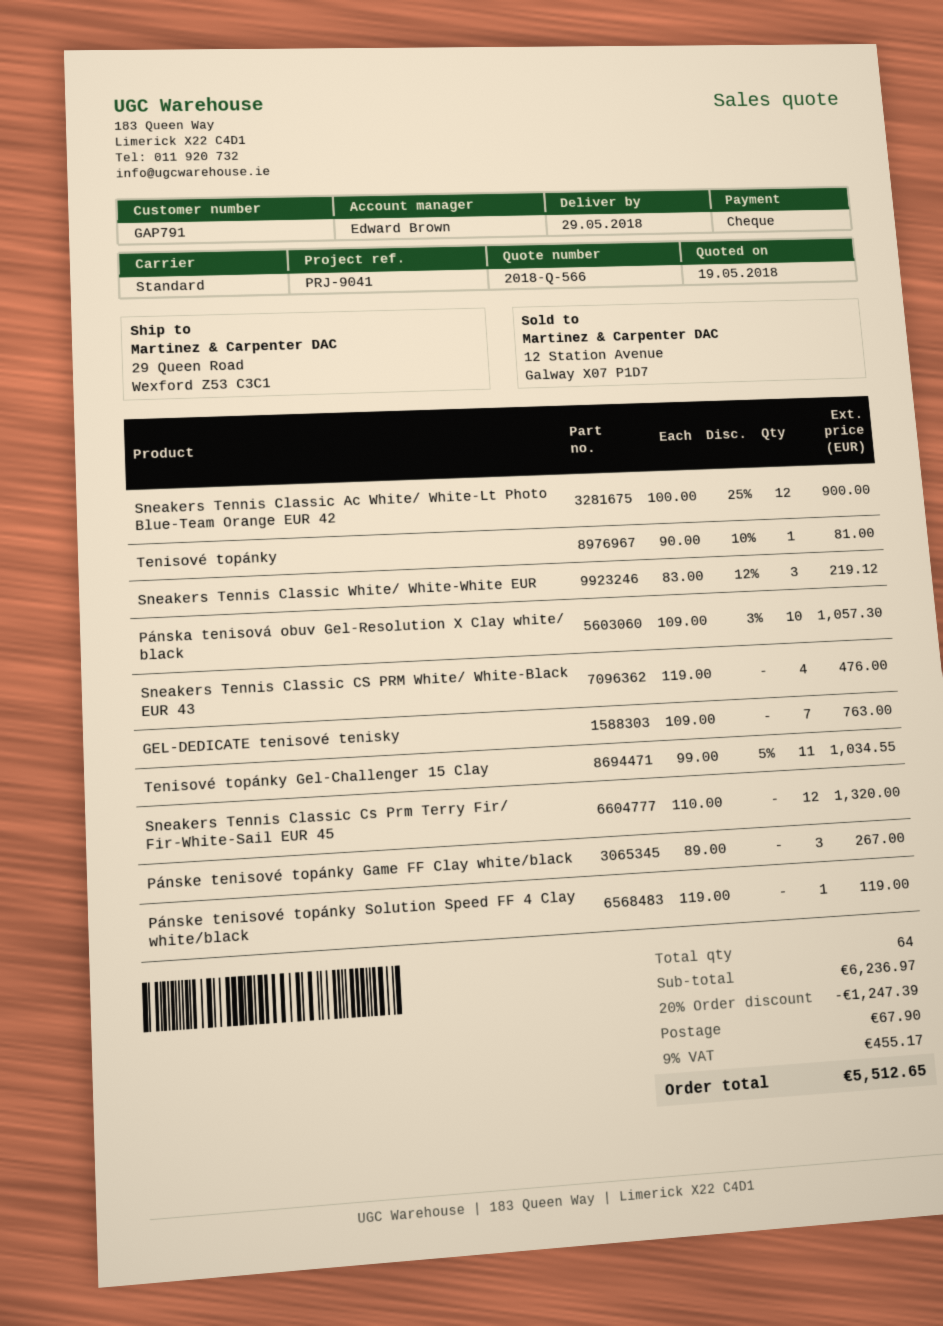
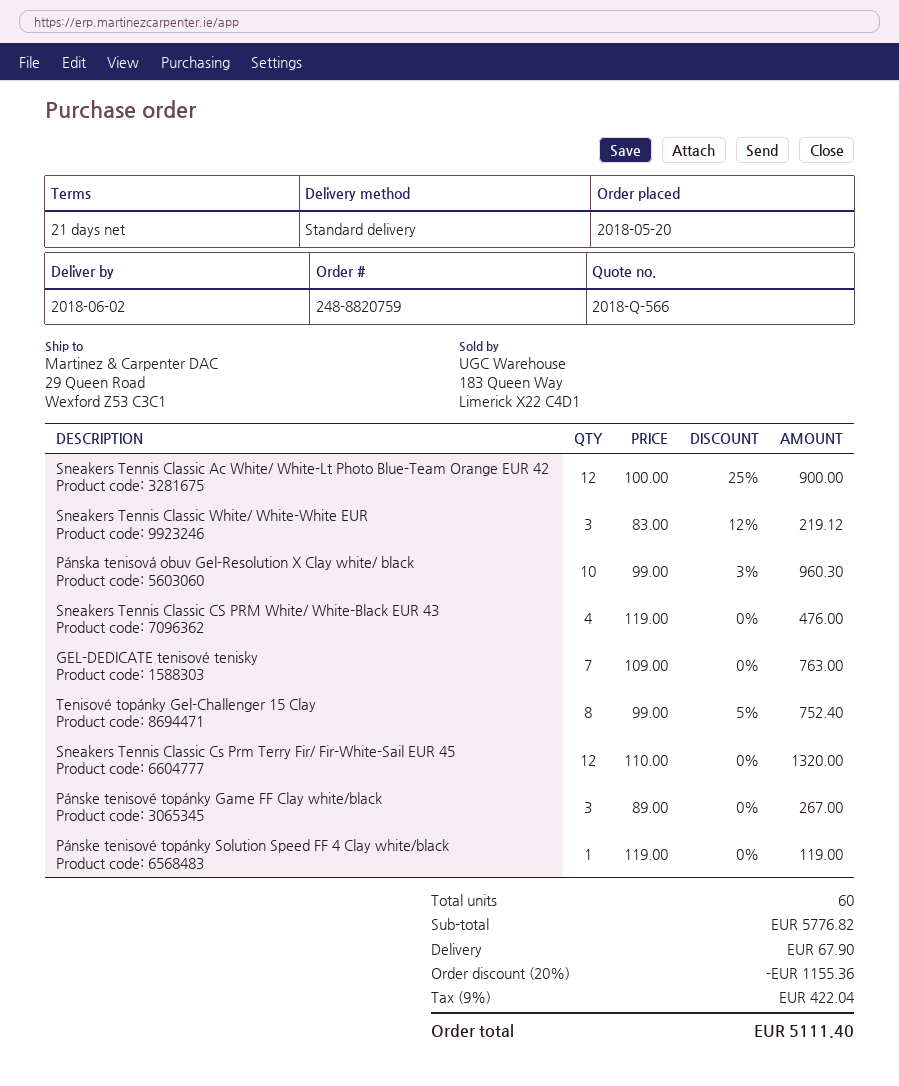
delivery date: 2018-05-29 -> 2018-06-02
Tenisové topánky: 1 x 90.00 - 10% = 81.00 -> none
Pánska tenisová obuv Gel-Resolution X Clay white/ black: 10 x 109.00 - 3% = 1057.30 -> 10 x 99.00 - 3% = 960.30
Tenisové topánky Gel-Challenger 15 Clay: 11 x 99.00 - 5% = 1034.55 -> 8 x 99.00 - 5% = 752.40
total quantity: 64 -> 60
subtotal: 6236.97 -> 5776.82
discount: 20% = 1247.39 -> 20% = 1155.36
tax: 9% = 455.17 -> 9% = 422.04
total: 5512.65 -> 5111.40

